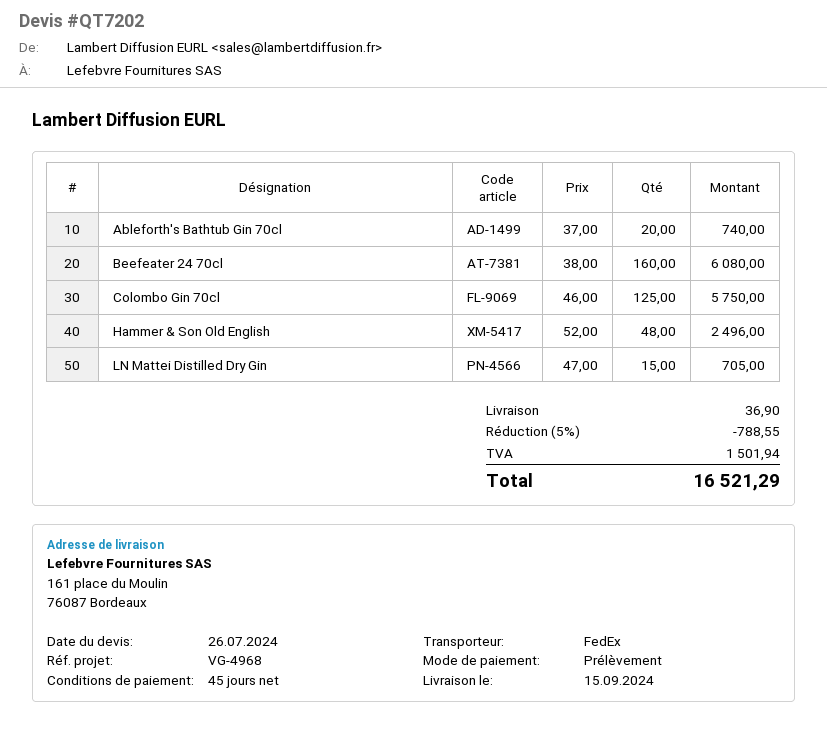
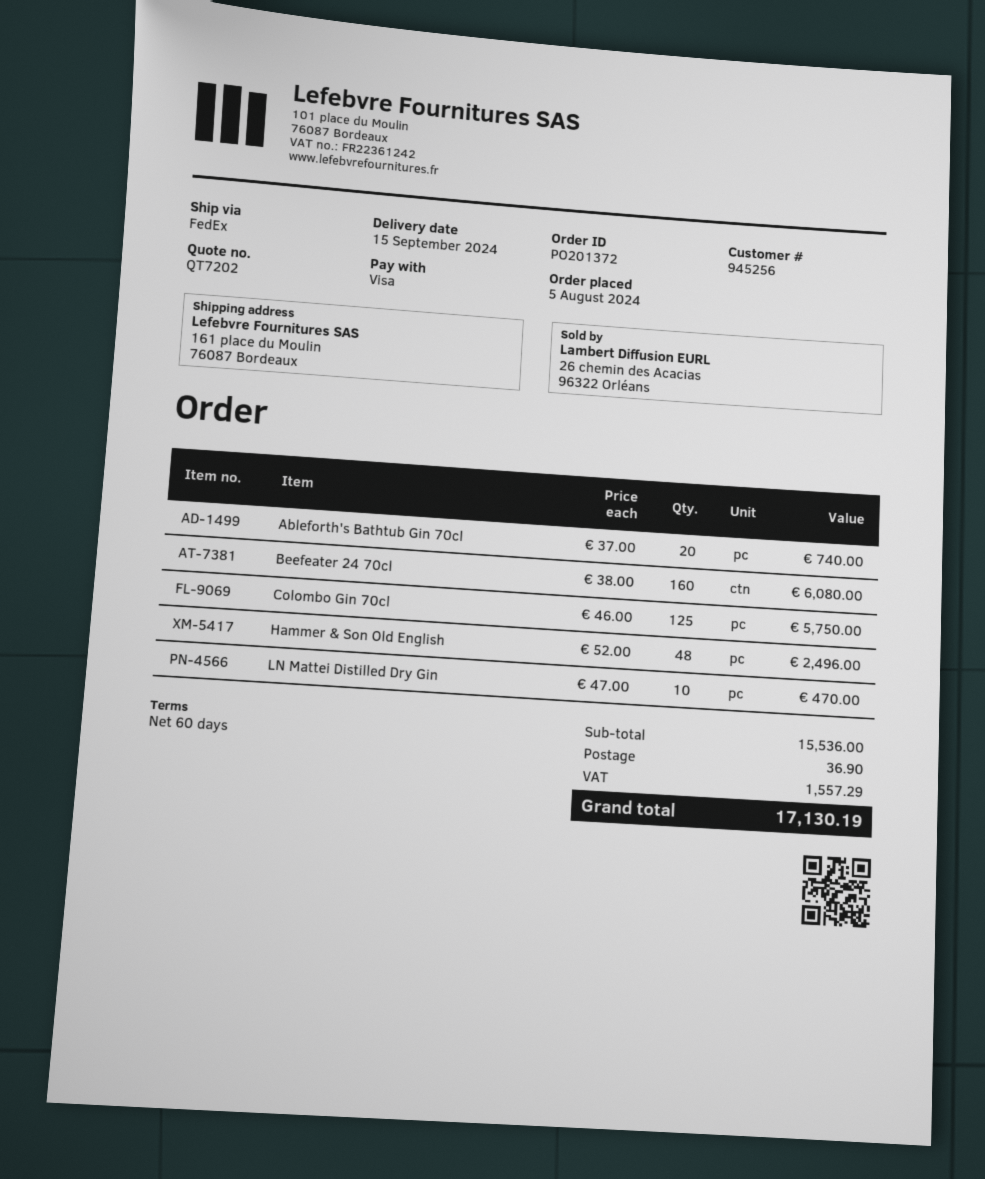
payment terms: 45 days -> 60 days
payment method: direct debit -> Visa
LN Mattei Distilled Dry Gin: 15 x 47.00 = 705.00 -> 10 x 47.00 = 470.00
discount: 5% = 788.55 -> none
tax: 1501.94 -> 1557.29
total: 16521.29 -> 17130.19

